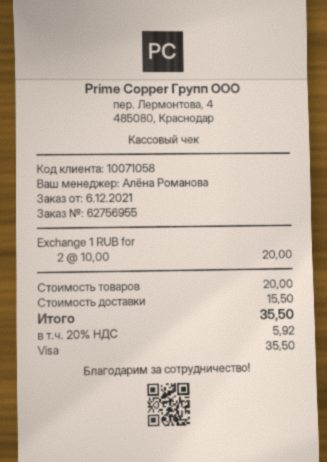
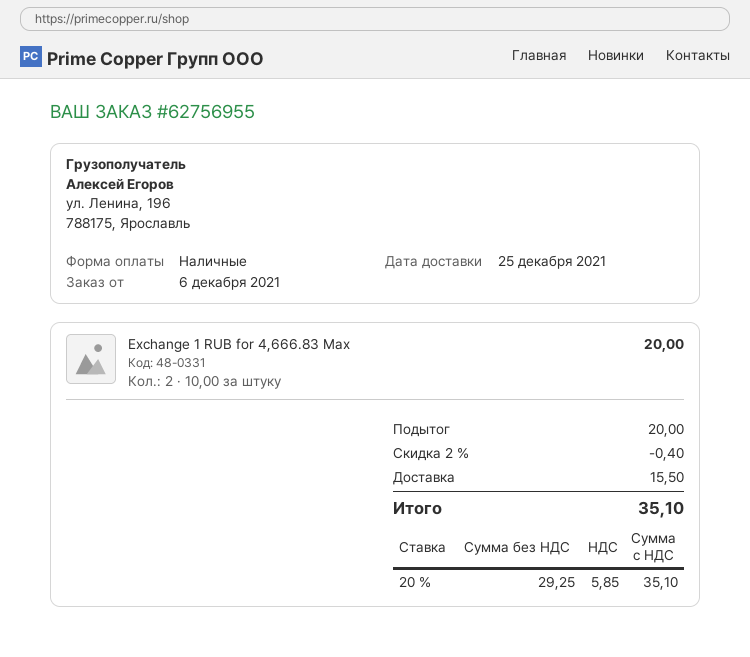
payment method: Visa -> cash
discount: none -> 2% = 0.40
tax: 20% = 5.92 -> 20% = 5.85
total: 35.50 -> 35.10

